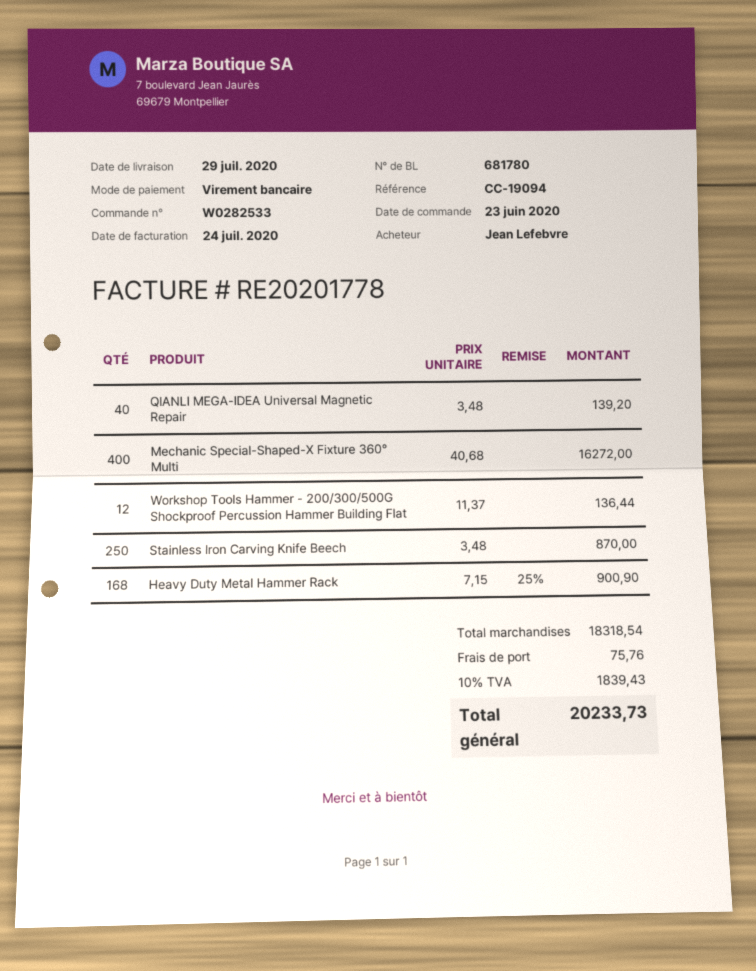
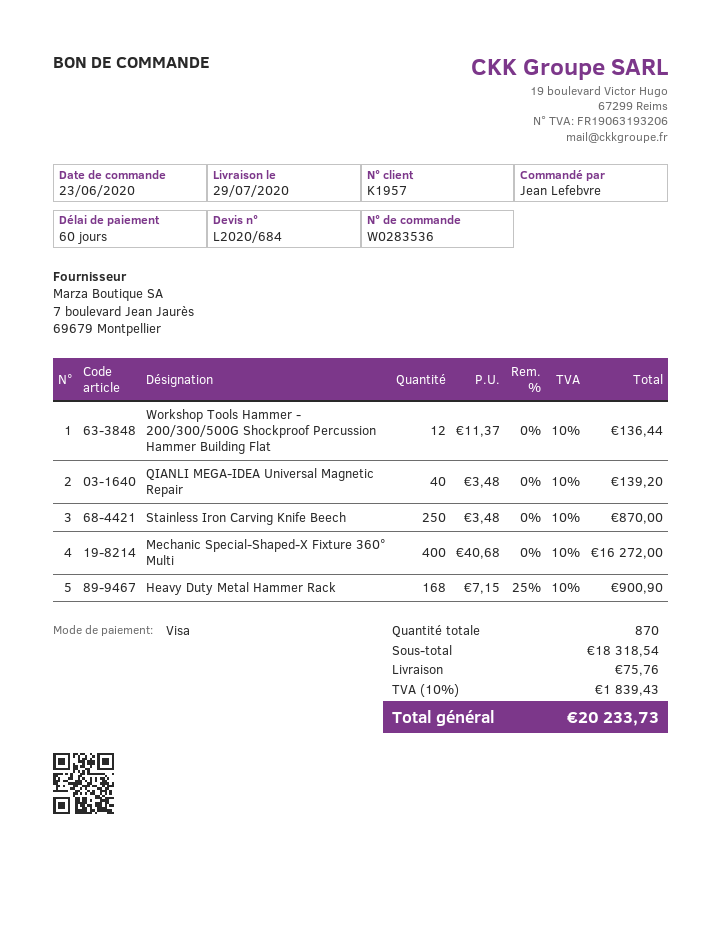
order number: W0282533 -> W0283536
payment method: bank transfer -> Visa

